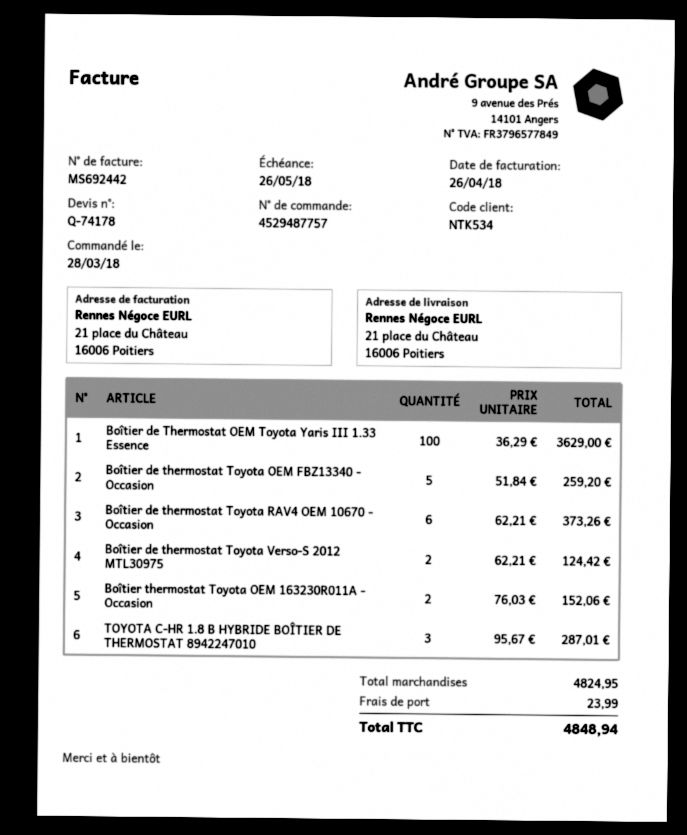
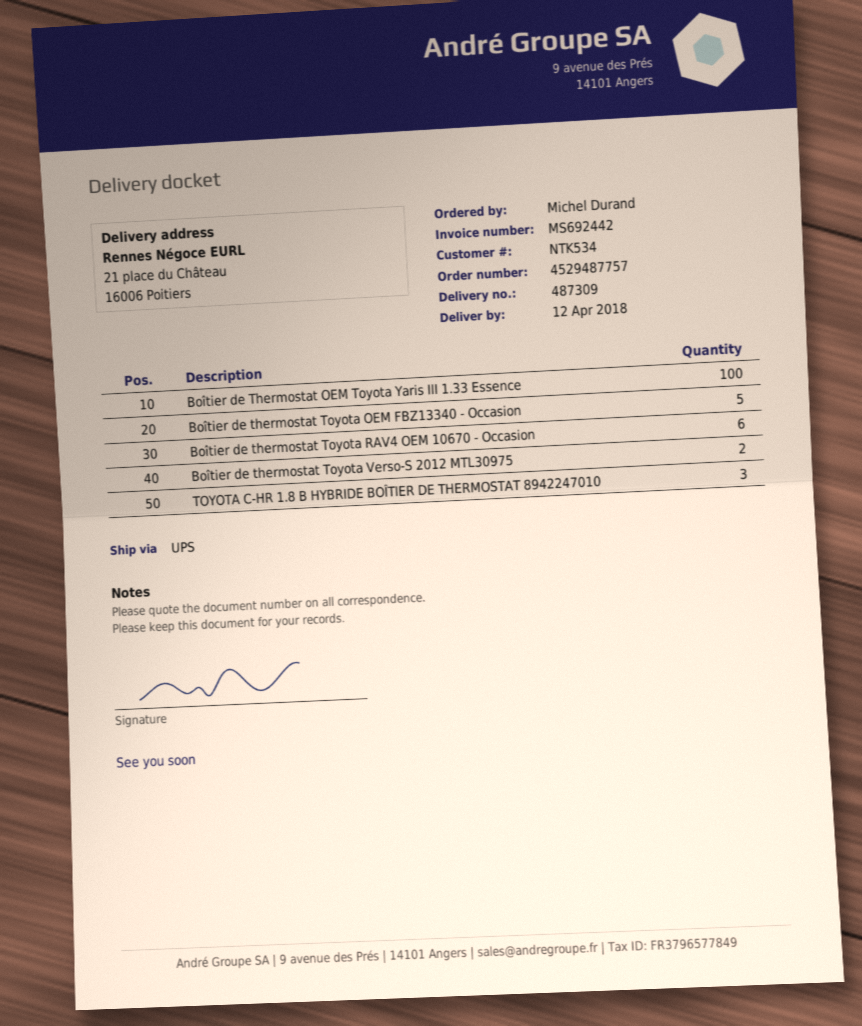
Boîtier thermostat Toyota OEM 163230R011A - Occasion: 2 -> none

